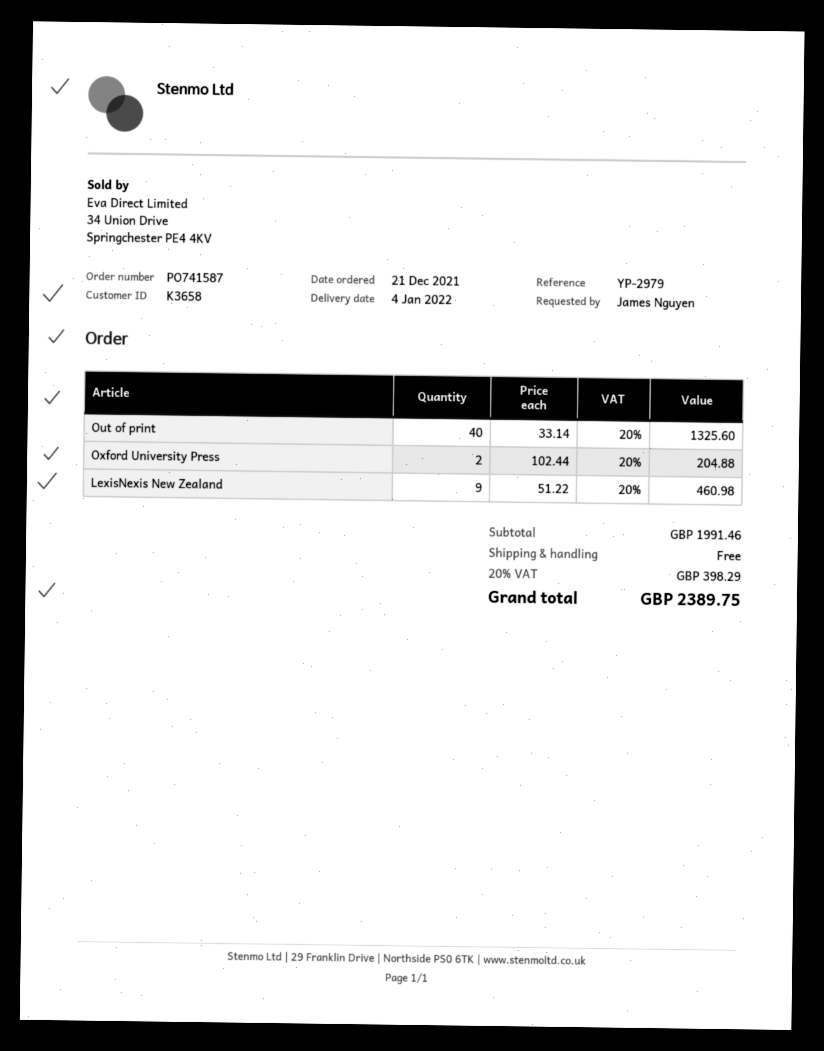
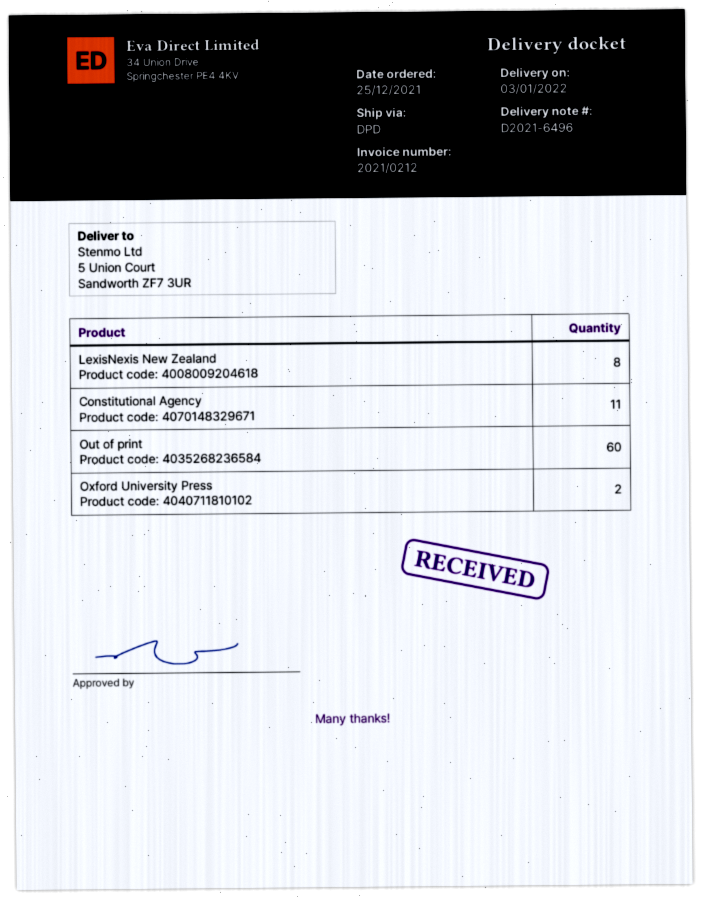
order date: 2021-12-21 -> 2021-12-25
delivery date: 2022-01-04 -> 2022-01-03
Out of print: 40 -> 60
LexisNexis New Zealand: 9 -> 8
Constitutional Agency: none -> 11

